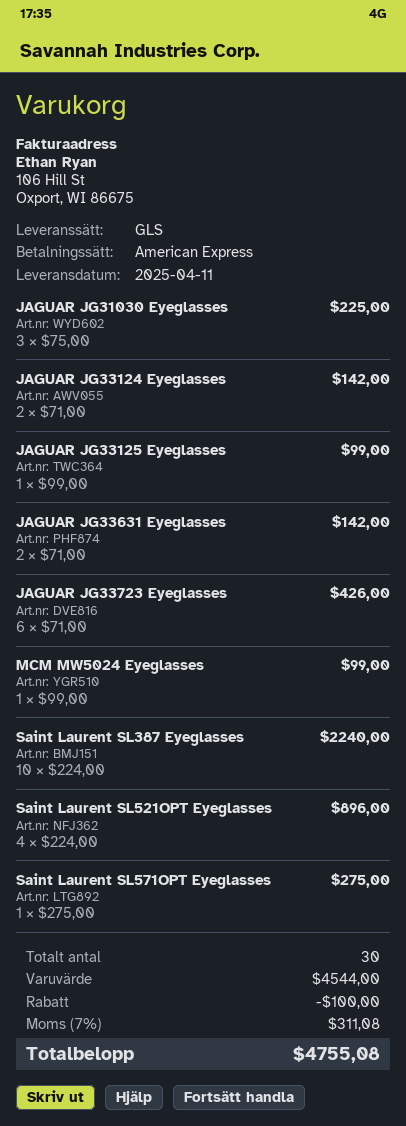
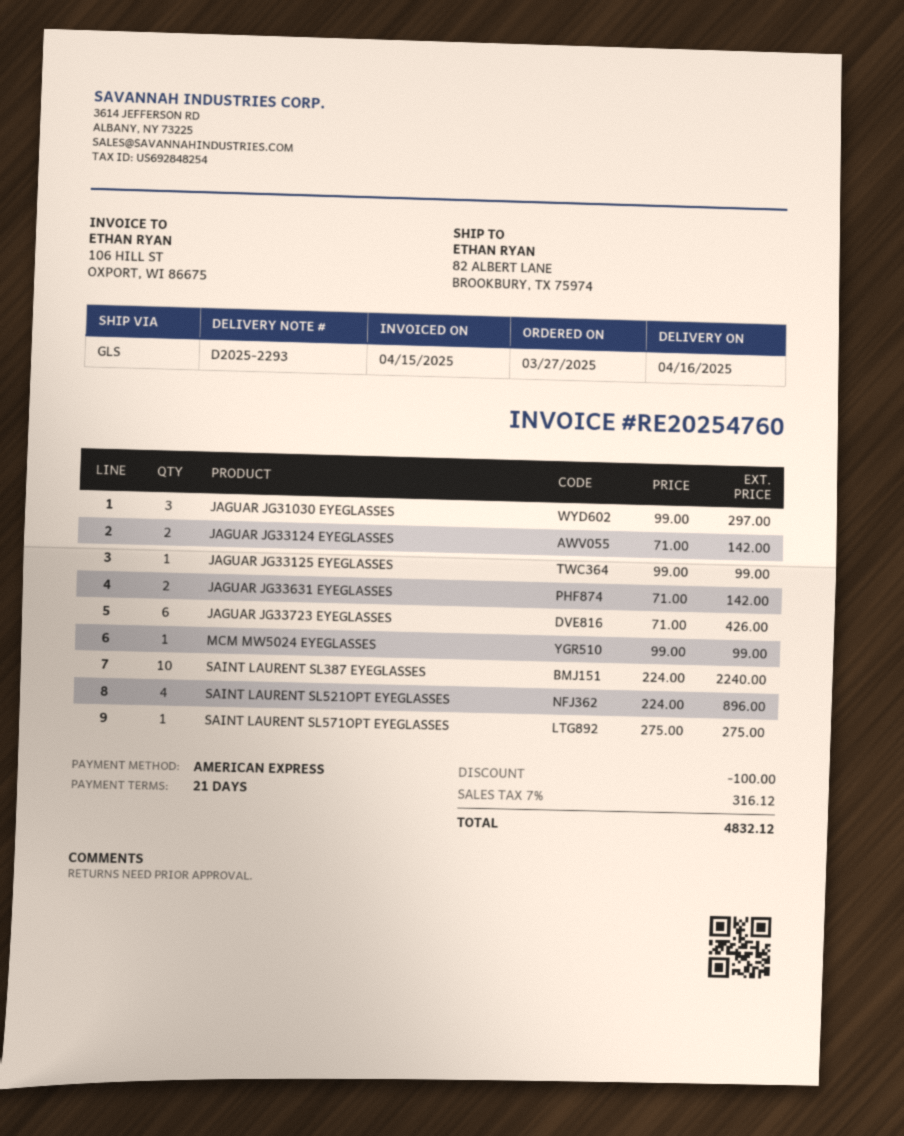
delivery date: 2025-04-11 -> 2025-04-16
JAGUAR JG31030 Eyeglasses: 3 x 75.00 = 225.00 -> 3 x 99.00 = 297.00
tax: 7% = 311.08 -> 7% = 316.12
total: 4755.08 -> 4832.12

